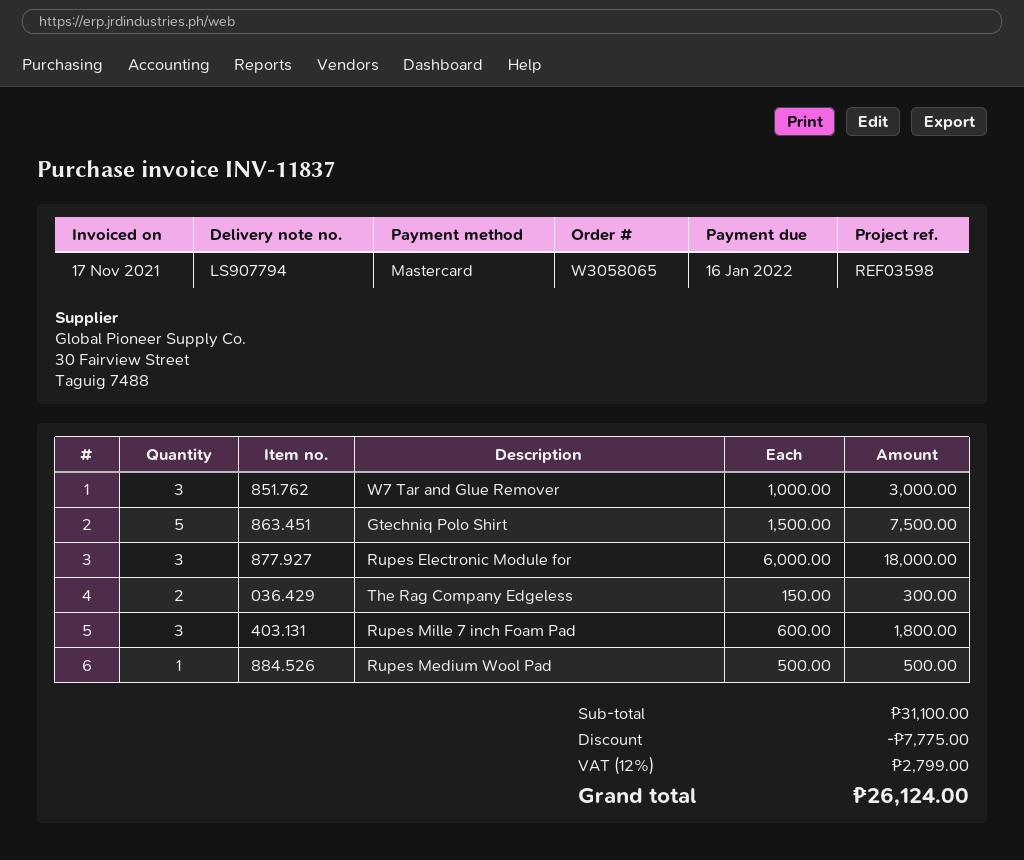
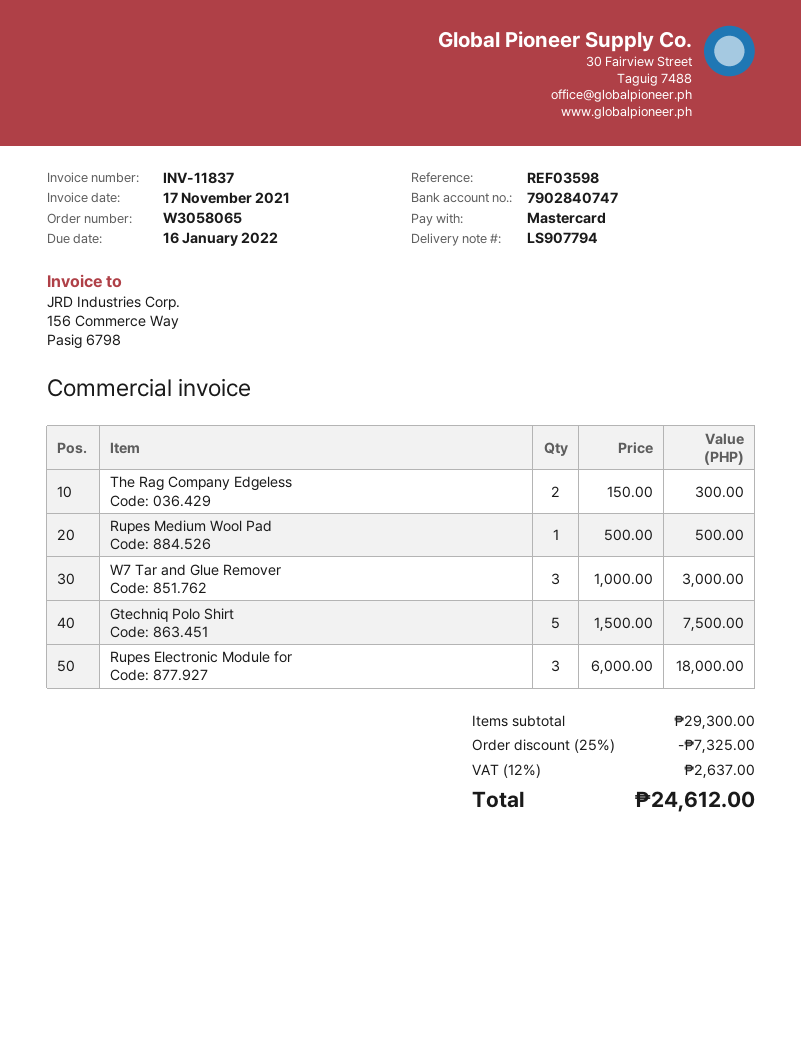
Rupes Mille 7 inch Foam Pad: 3 x 600.00 = 1800.00 -> none
subtotal: 31100.00 -> 29300.00
discount: 7775.00 -> 7325.00
tax: 12% = 2799.00 -> 12% = 2637.00
total: 26124.00 -> 24612.00

